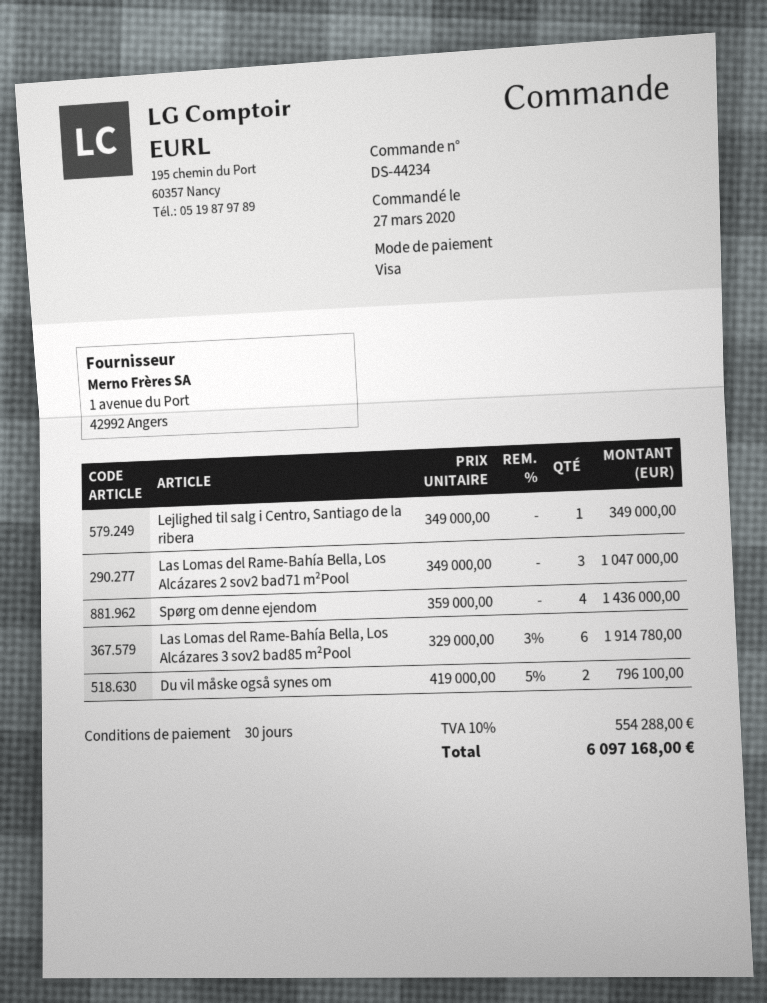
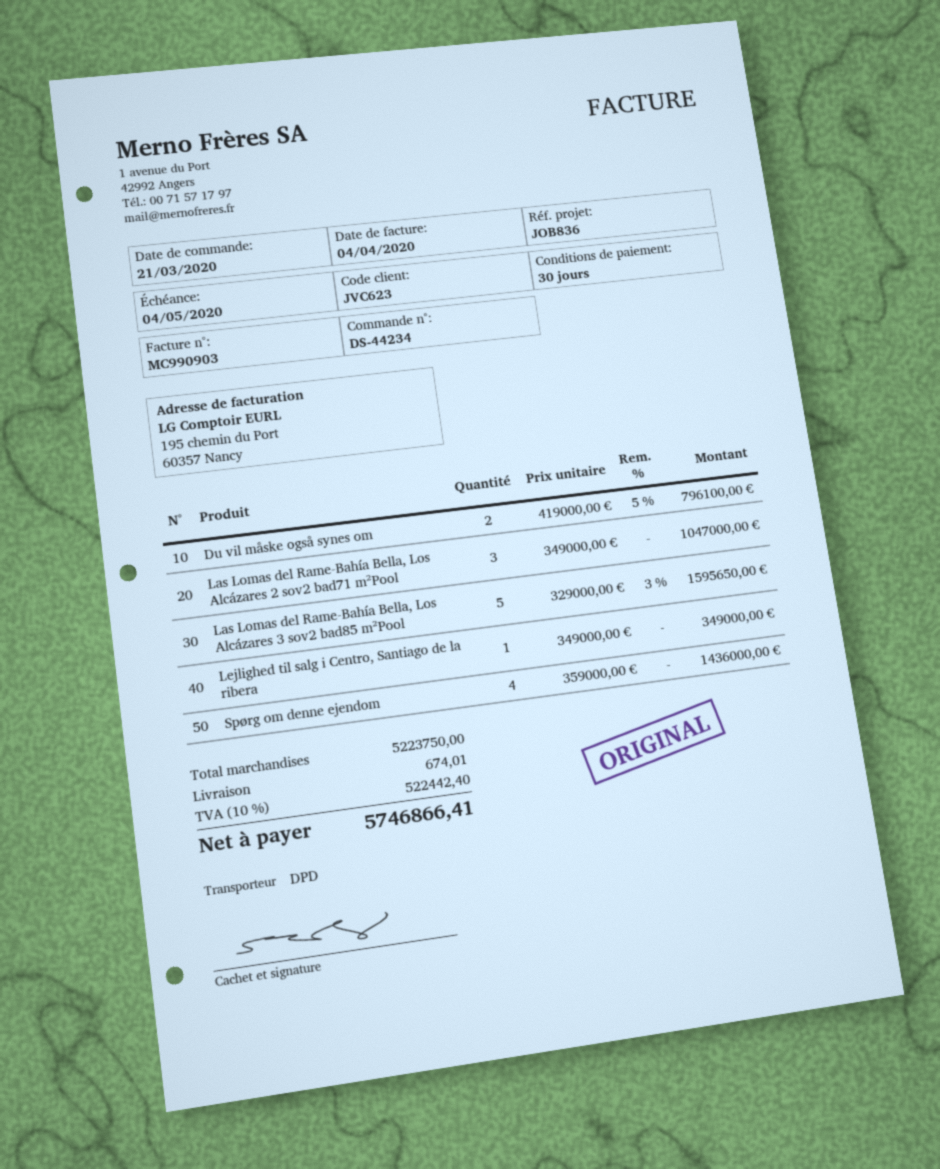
order date: 2020-03-27 -> 2020-03-21
Las Lomas del Rame-Bahía Bella, Los Alcázares 3 sov2 bad85 m²Pool: 6 x 329000.00 - 3% = 1914780.00 -> 5 x 329000.00 - 3% = 1595650.00
shipping: none -> 674.01
tax: 10% = 554288.00 -> 10% = 522442.40
total: 6097168.00 -> 5746866.41

